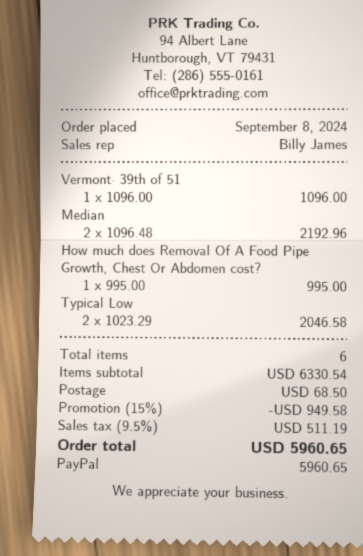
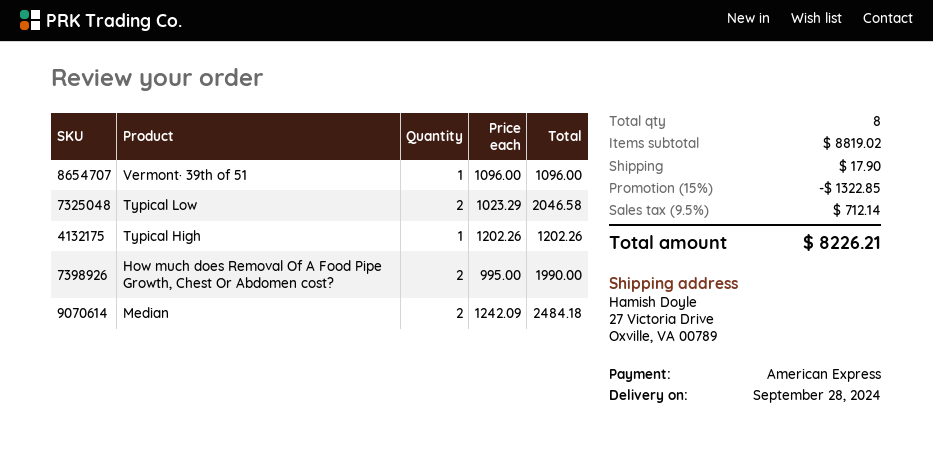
payment method: PayPal -> American Express
Median: 2 x 1096.48 = 2192.96 -> 2 x 1242.09 = 2484.18
How much does Removal Of A Food Pipe Growth, Chest Or Abdomen cost?: 1 x 995.00 = 995.00 -> 2 x 995.00 = 1990.00
Typical High: none -> 1 x 1202.26 = 1202.26
total quantity: 6 -> 8
subtotal: 6330.54 -> 8819.02
discount: 15% = 949.58 -> 15% = 1322.85
shipping: 68.50 -> 17.90
tax: 9.5% = 511.19 -> 9.5% = 712.14
total: 5960.65 -> 8226.21

